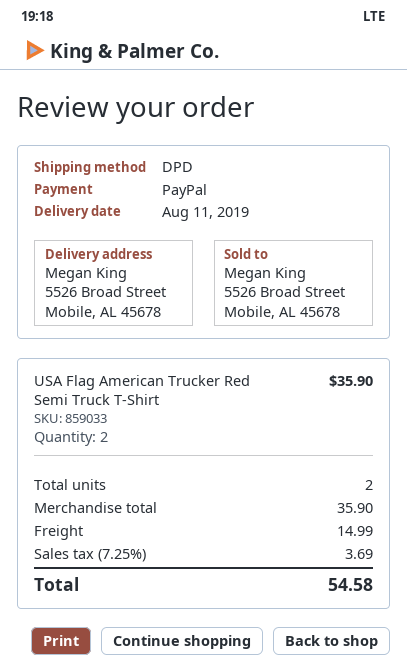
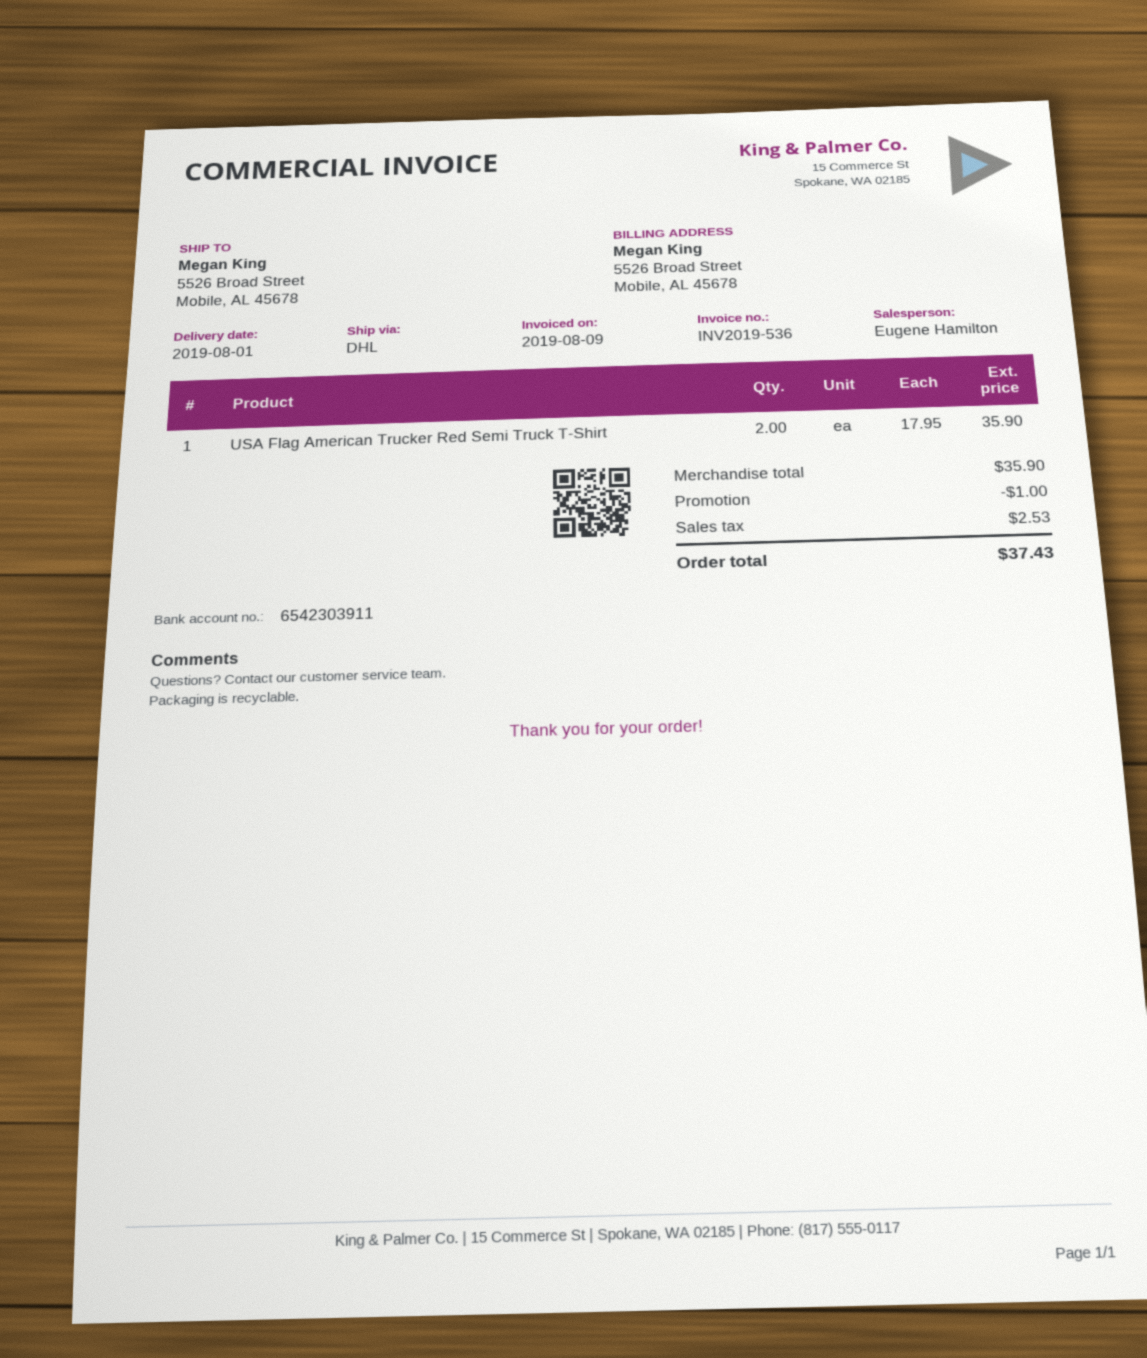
delivery date: 2019-08-11 -> 2019-08-01
shipping method: DPD -> DHL
discount: none -> 1.00
shipping: 14.99 -> none
tax: 3.69 -> 2.53
total: 54.58 -> 37.43

